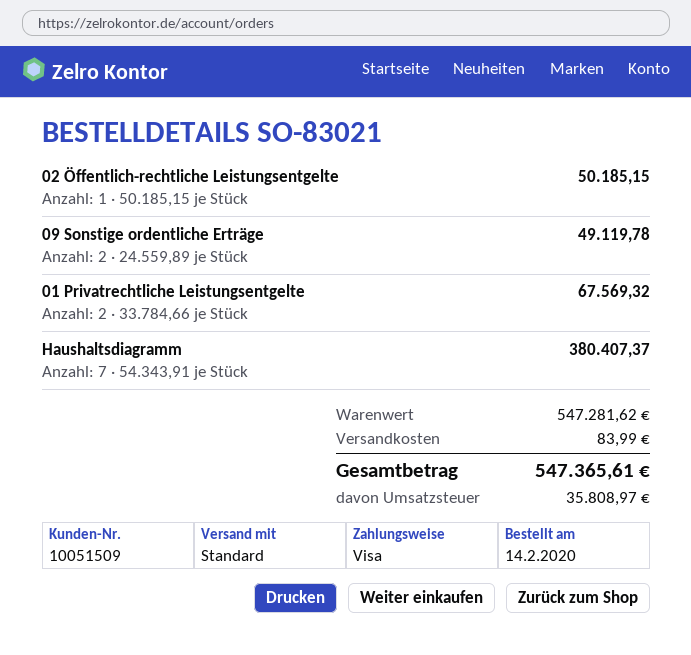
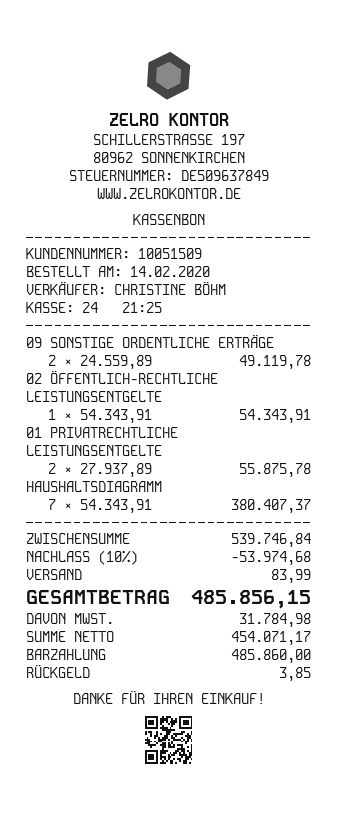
payment method: Visa -> cash
02 Öffentlich-rechtliche Leistungsentgelte: 1 x 50185.15 = 50185.15 -> 1 x 54343.91 = 54343.91
01 Privatrechtliche Leistungsentgelte: 2 x 33784.66 = 67569.32 -> 2 x 27937.89 = 55875.78
subtotal: 547281.62 -> 539746.84
discount: none -> 10% = 53974.68
tax: 35808.97 -> 31784.98
total: 547365.61 -> 485856.15

